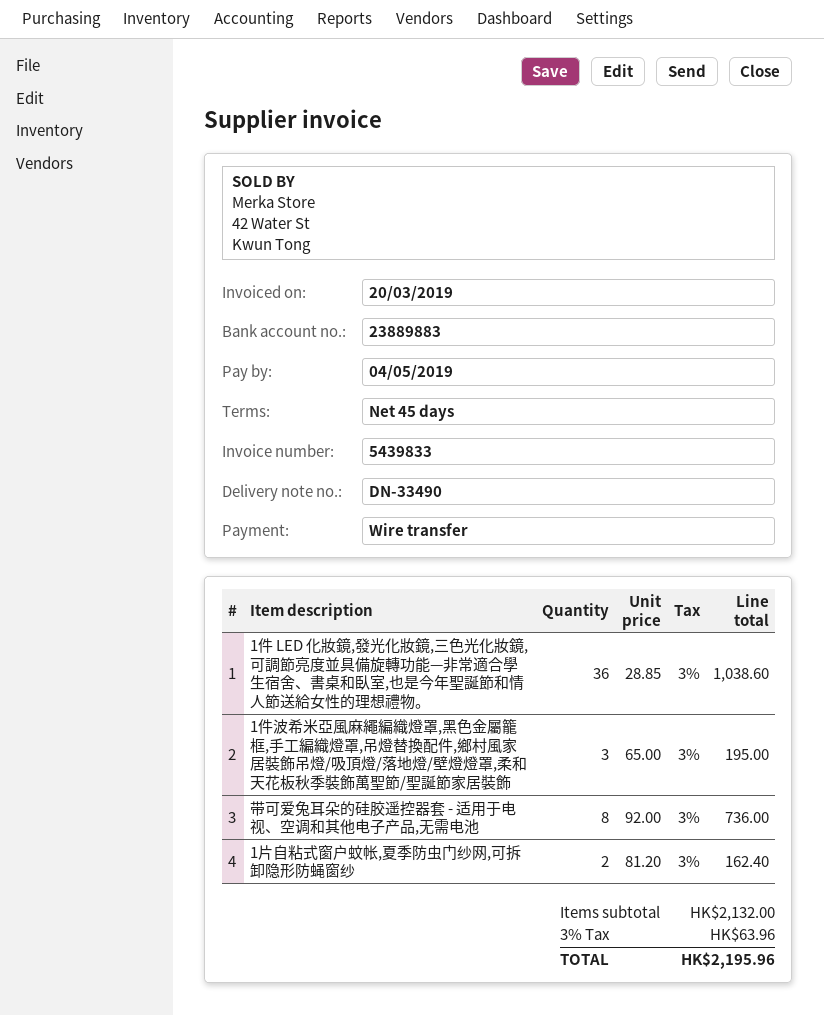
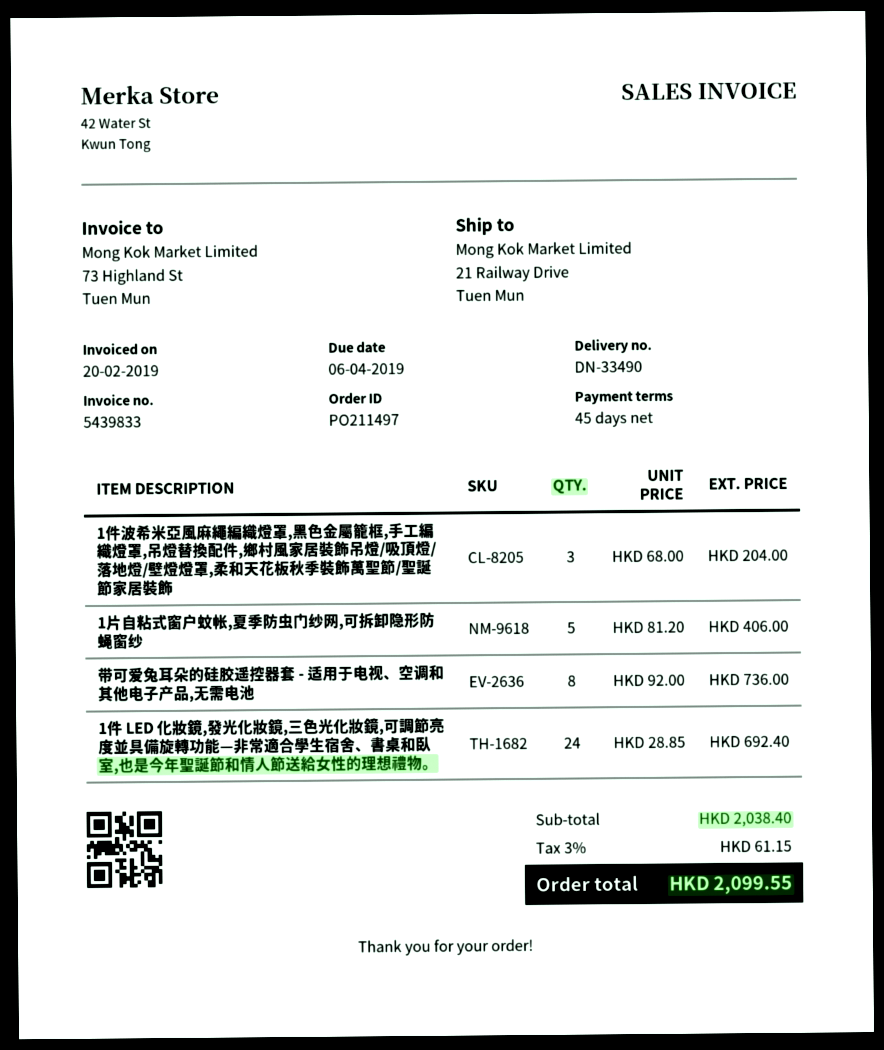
invoice date: 2019-03-20 -> 2019-02-20
due date: 2019-05-04 -> 2019-04-06
1件 LED 化妝鏡,發光化妝鏡,三色光化妝鏡,可調節亮度並具備旋轉功能—非常適合學生宿舍、書桌和臥室,也是今年聖誕節和情人節送給女性的理想禮物。: 36 x 28.85 = 1038.60 -> 24 x 28.85 = 692.40
1件波希米亞風麻繩編織燈罩,黑色金屬籠框,手工編織燈罩,吊燈替換配件,鄉村風家居裝飾吊燈/吸頂燈/落地燈/壁燈燈罩,柔和天花板秋季裝飾萬聖節/聖誕節家居裝飾: 3 x 65.00 = 195.00 -> 3 x 68.00 = 204.00
1片自粘式窗户蚊帐,夏季防虫门纱网,可拆卸隐形防蝇窗纱: 2 x 81.20 = 162.40 -> 5 x 81.20 = 406.00
subtotal: 2132.00 -> 2038.40
tax: 3% = 63.96 -> 3% = 61.15
total: 2195.96 -> 2099.55

